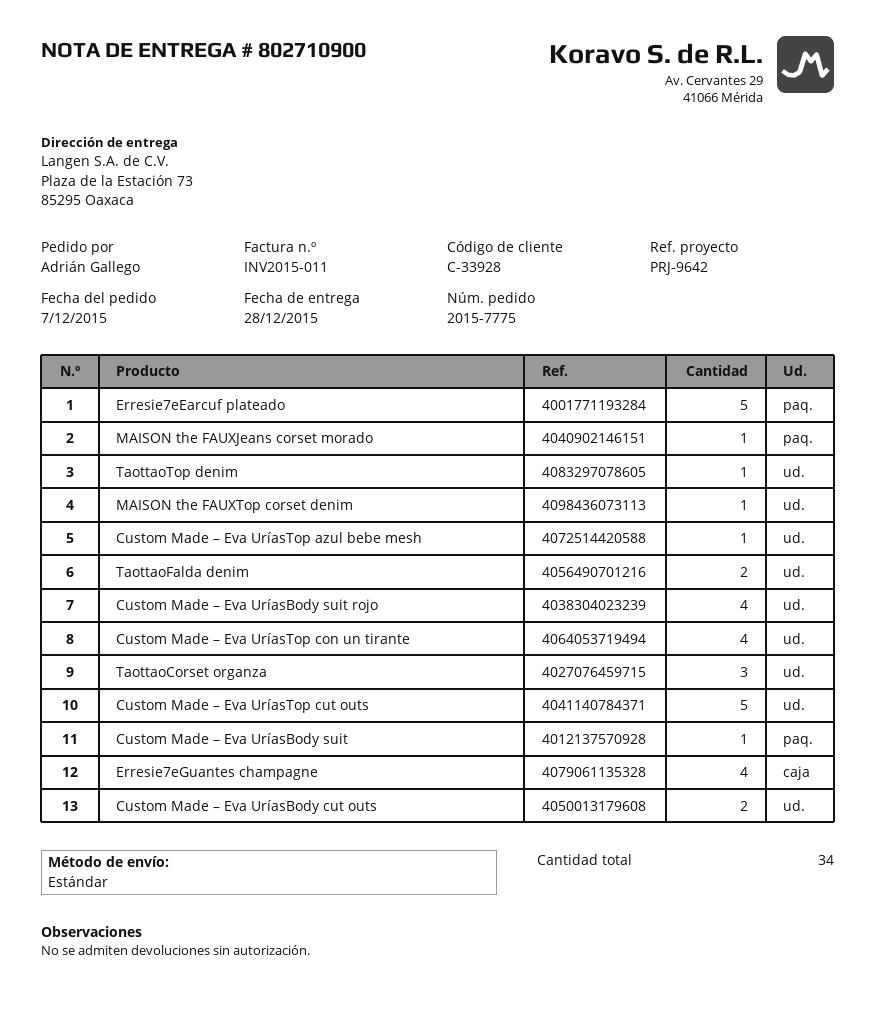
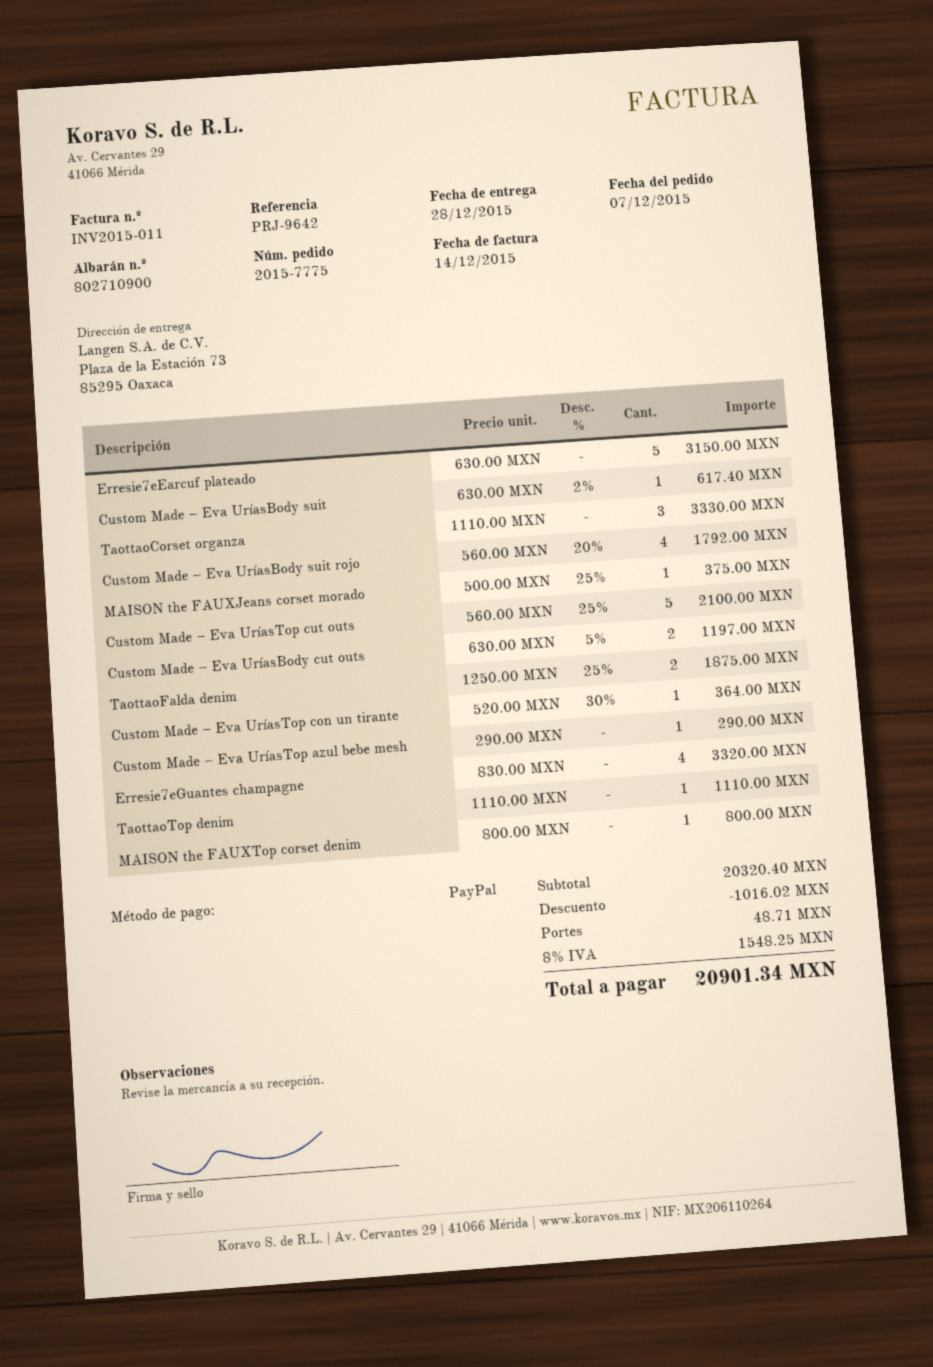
Custom Made – Eva UríasTop con un tirante: 4 -> 1

